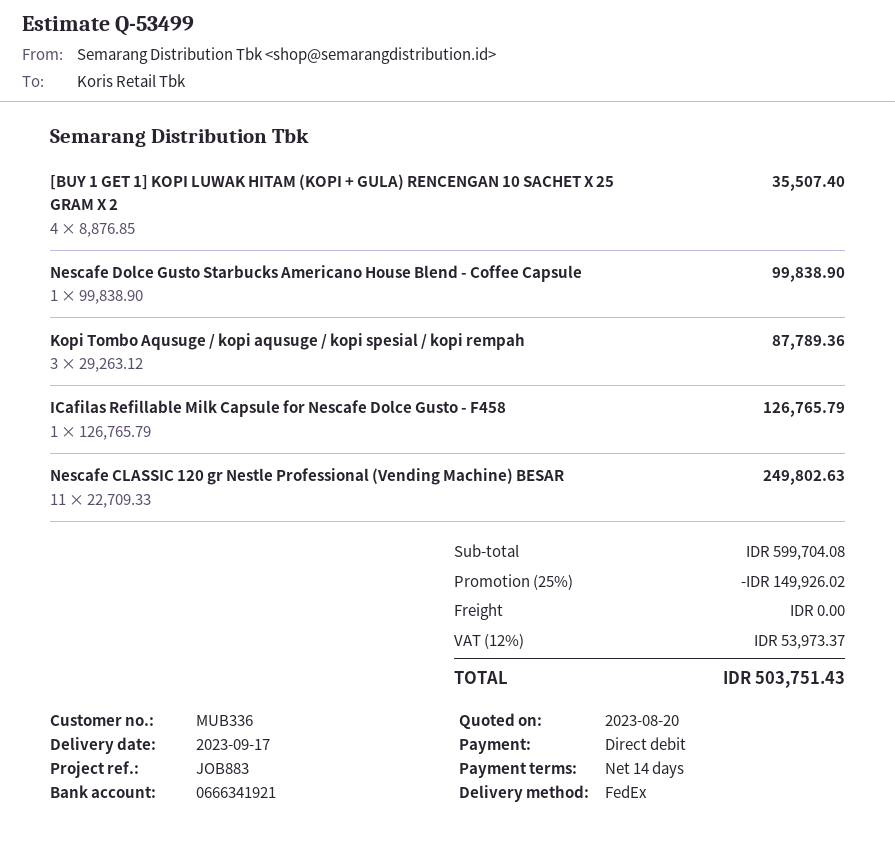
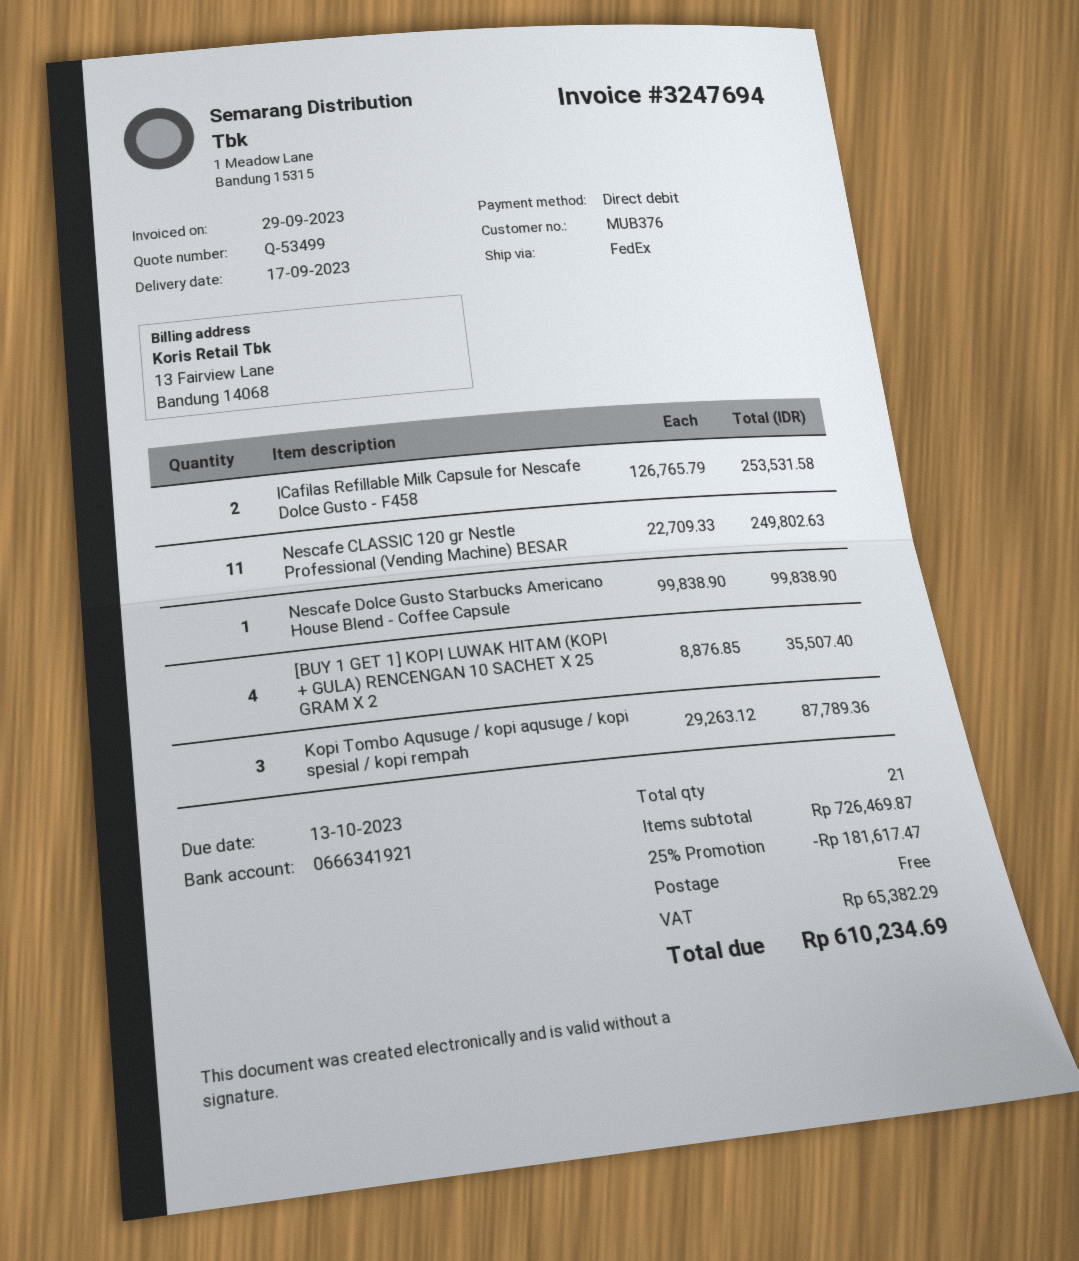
customer number: MUB336 -> MUB376
ICafilas Refillable Milk Capsule for Nescafe Dolce Gusto - F458: 1 x 126765.79 = 126765.79 -> 2 x 126765.79 = 253531.58
subtotal: 599704.08 -> 726469.87
discount: 25% = 149926.02 -> 25% = 181617.47
tax: 53973.37 -> 65382.29
total: 503751.43 -> 610234.69

